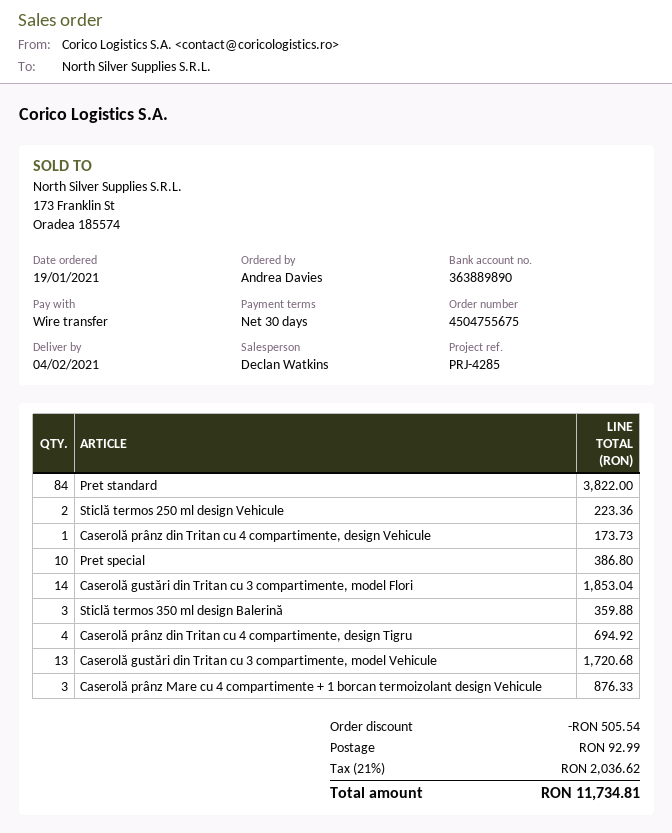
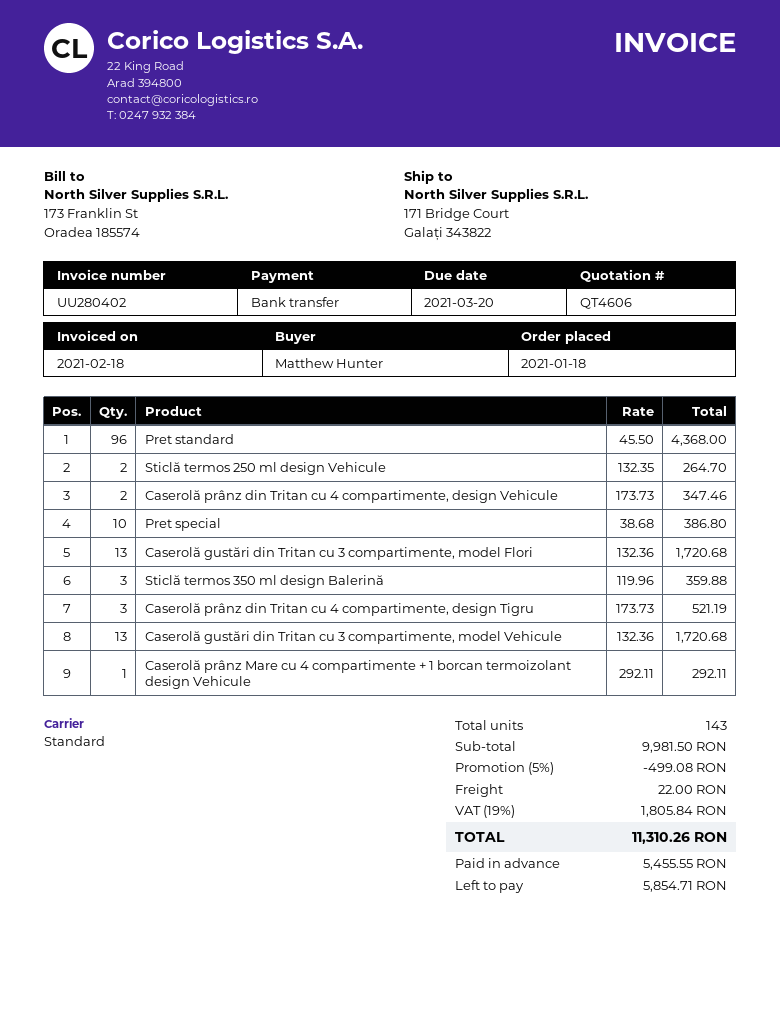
order date: 2021-01-19 -> 2021-01-18
ordered by: Andrea Davies -> Matthew Hunter
Pret standard: 84 for 3822.00 -> 96 for 4368.00
Sticlă termos 250 ml design Vehicule: 2 for 223.36 -> 2 for 264.70
Caserolă prânz din Tritan cu 4 compartimente, design Vehicule: 1 for 173.73 -> 2 for 347.46
Caserolă gustări din Tritan cu 3 compartimente, model Flori: 14 for 1853.04 -> 13 for 1720.68
Caserolă prânz din Tritan cu 4 compartimente, design Tigru: 4 for 694.92 -> 3 for 521.19
Caserolă prânz Mare cu 4 compartimente + 1 borcan termoizolant design Vehicule: 3 for 876.33 -> 1 for 292.11
discount: 505.54 -> 499.08
shipping: 92.99 -> 22.00
tax: 21% = 2036.62 -> 19% = 1805.84
total: 11734.81 -> 11310.26

